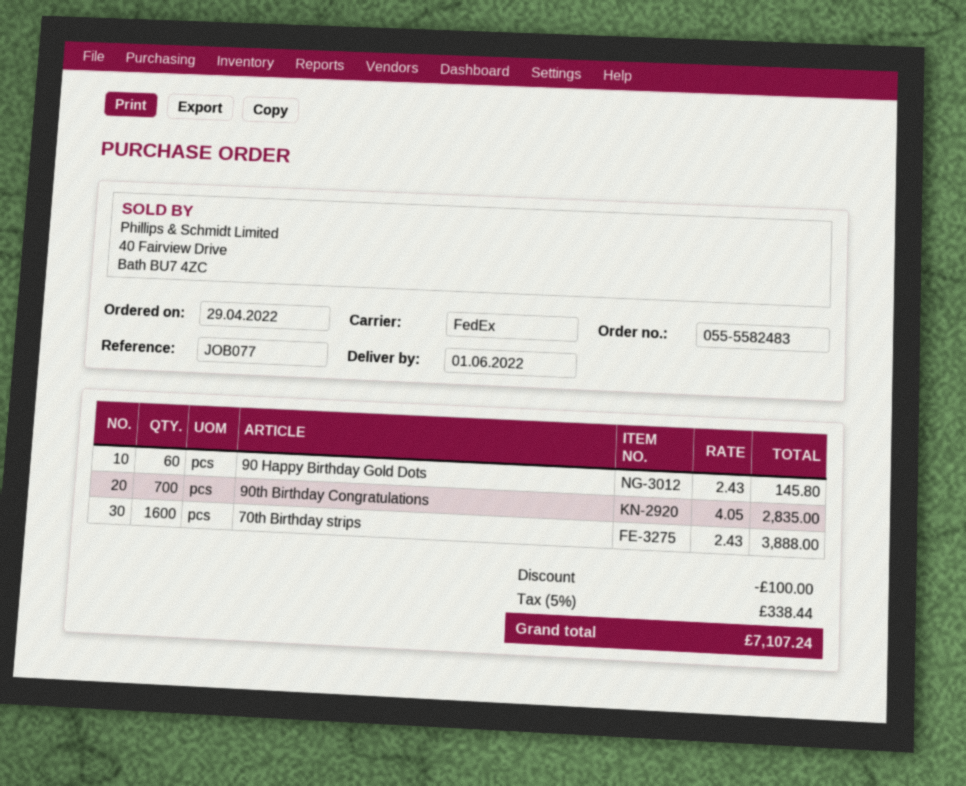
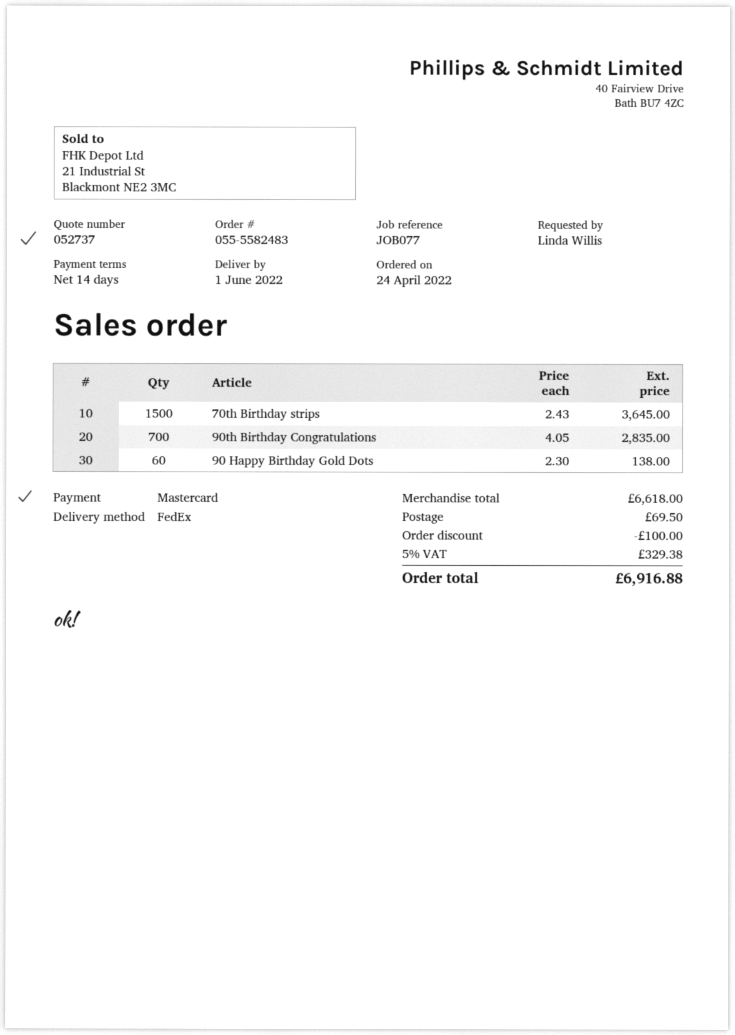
order date: 2022-04-29 -> 2022-04-24
90 Happy Birthday Gold Dots: 60 x 2.43 = 145.80 -> 60 x 2.30 = 138.00
70th Birthday strips: 1600 x 2.43 = 3888.00 -> 1500 x 2.43 = 3645.00
shipping: none -> 69.50
tax: 5% = 338.44 -> 5% = 329.38
total: 7107.24 -> 6916.88

